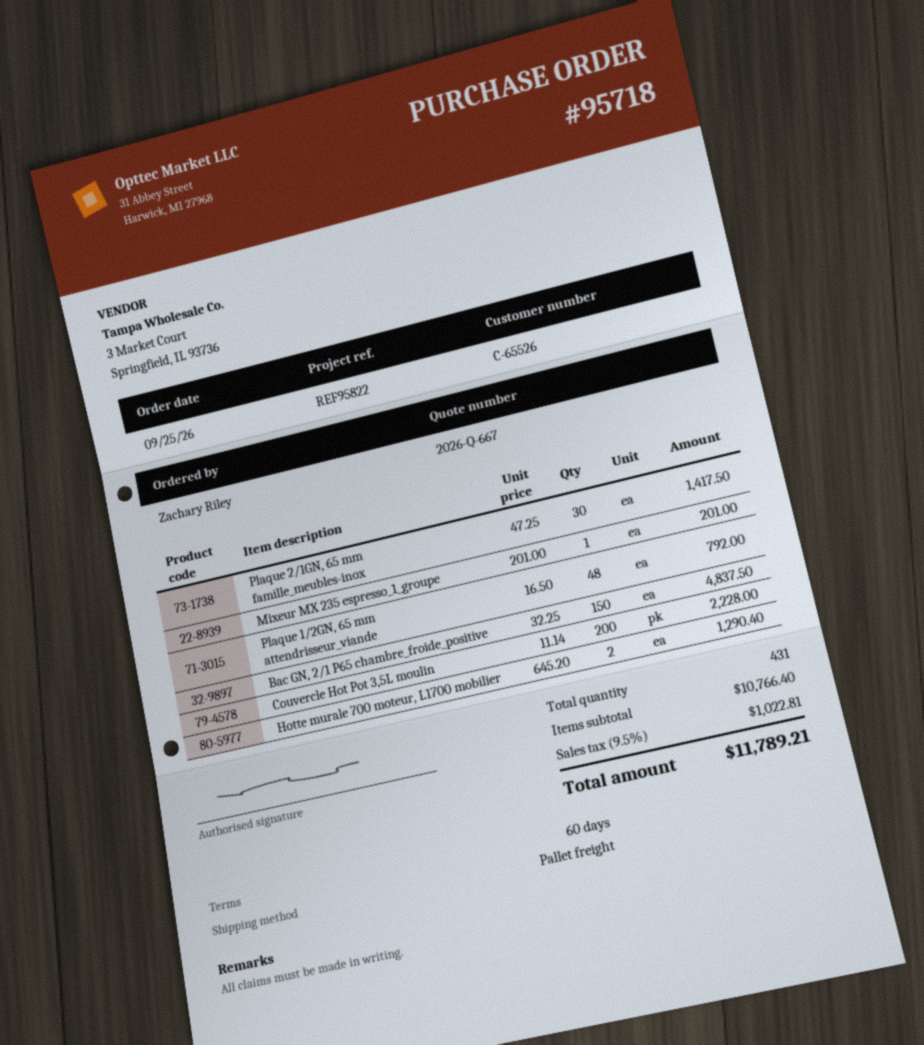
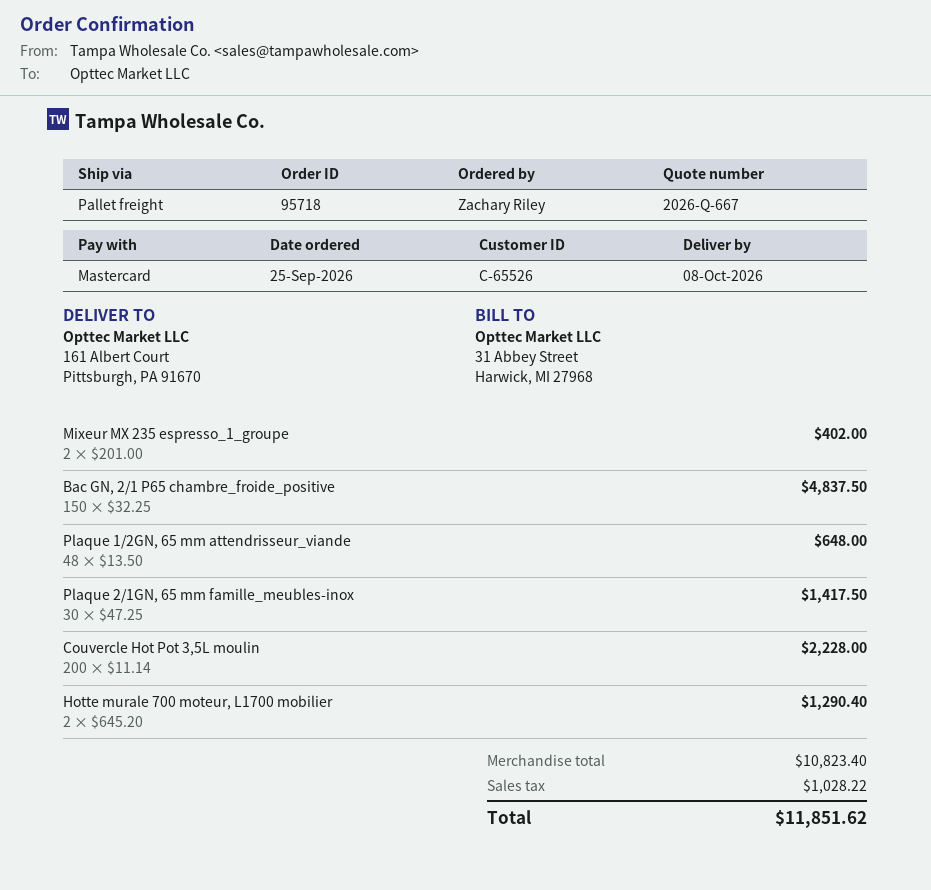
Mixeur MX 235 espresso_1_groupe: 1 x 201.00 = 201.00 -> 2 x 201.00 = 402.00
Plaque 1/2GN, 65 mm attendrisseur_viande: 48 x 16.50 = 792.00 -> 48 x 13.50 = 648.00
subtotal: 10766.40 -> 10823.40
tax: 1022.81 -> 1028.22
total: 11789.21 -> 11851.62

